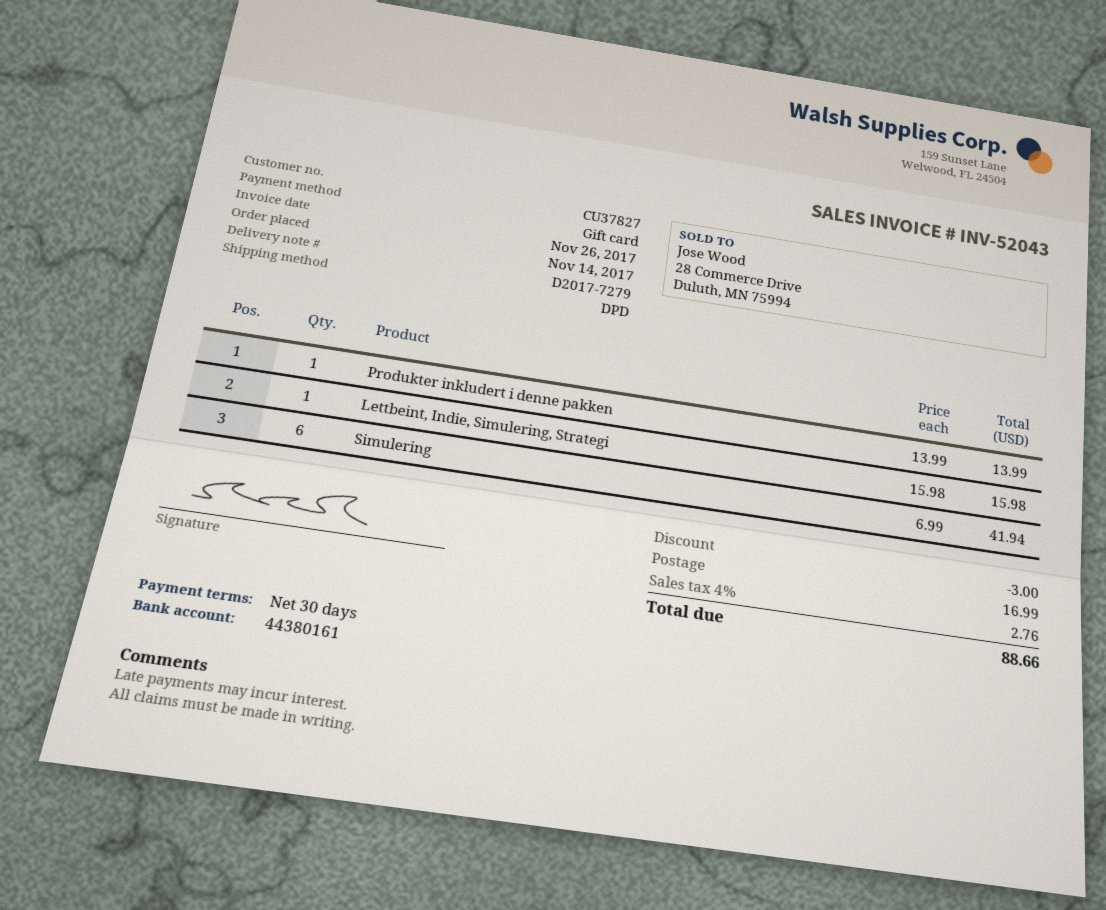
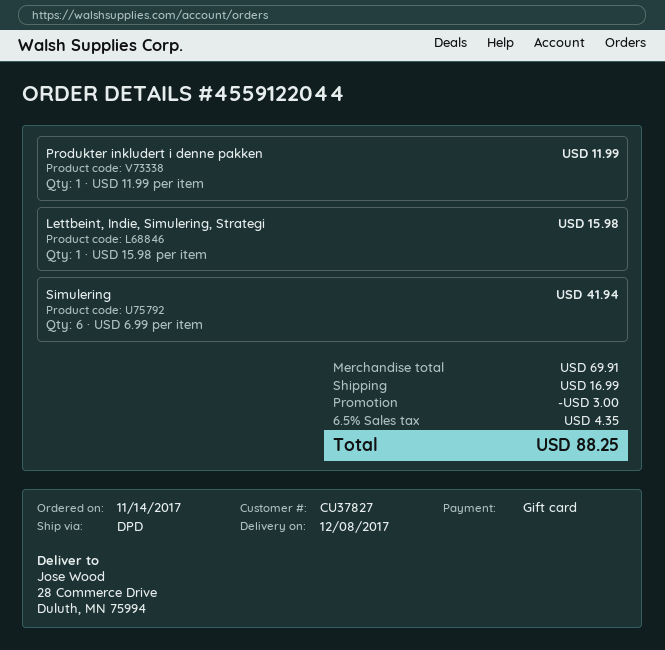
Produkter inkludert i denne pakken: 1 x 13.99 = 13.99 -> 1 x 11.99 = 11.99
tax: 4% = 2.76 -> 6.5% = 4.35
total: 88.66 -> 88.25

